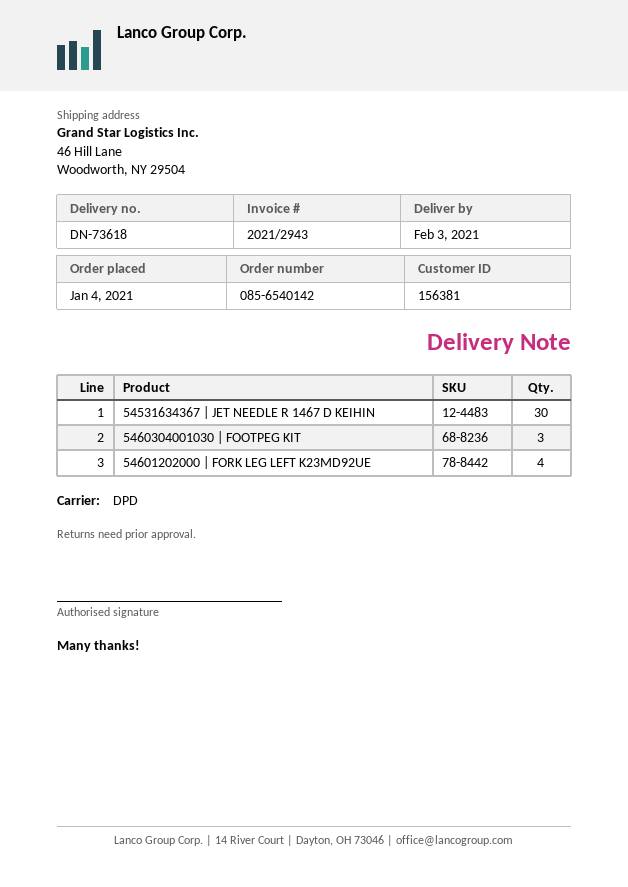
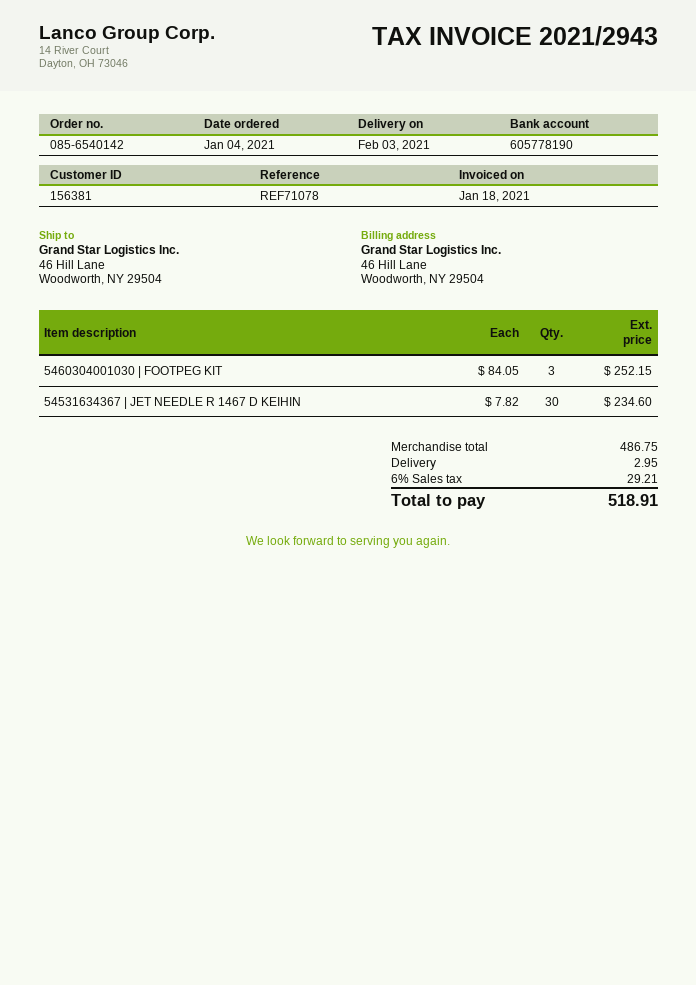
54601202000 | FORK LEG LEFT K23MD92UE: 4 -> none

